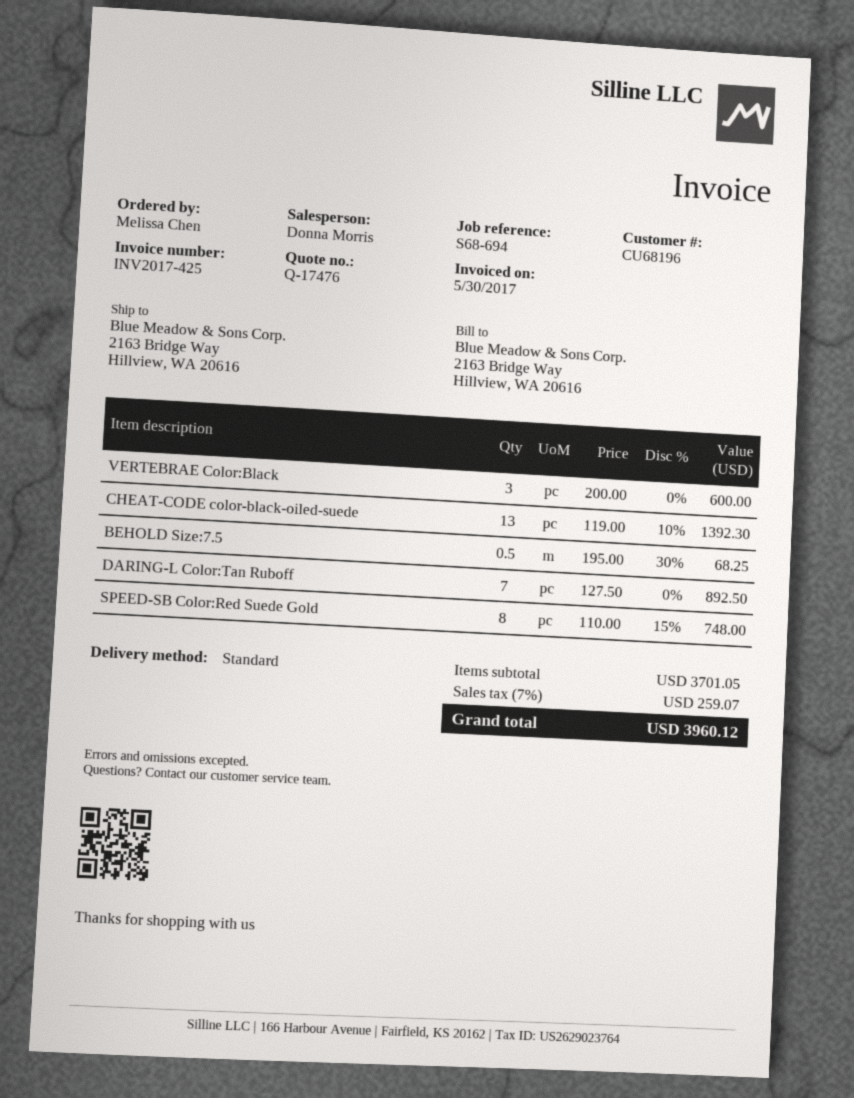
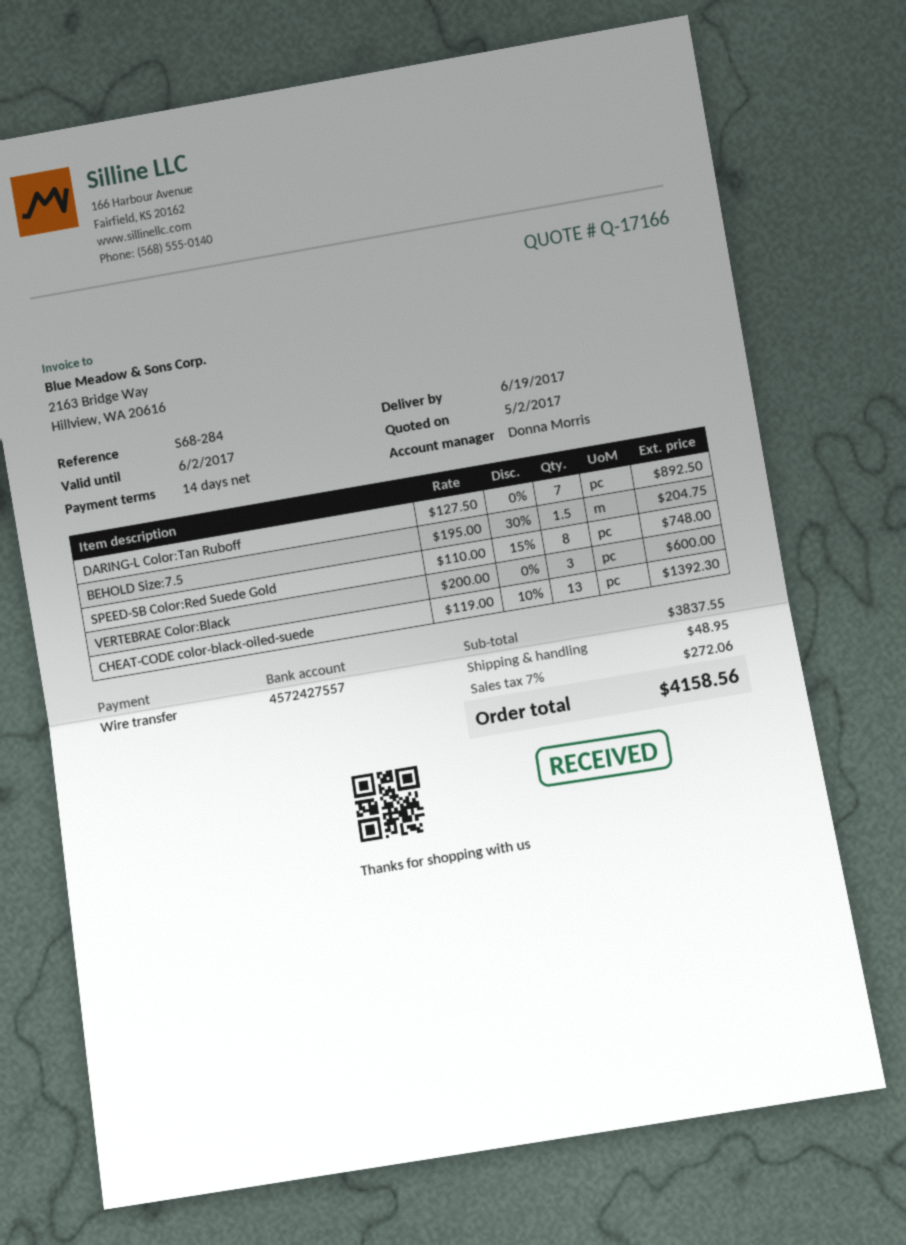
quote number: Q-17476 -> Q-17166
reference: S68-694 -> S68-284
BEHOLD Size:7.5: 0.5 x 195.00 - 30% = 68.25 -> 1.5 x 195.00 - 30% = 204.75
subtotal: 3701.05 -> 3837.55
shipping: none -> 48.95
tax: 7% = 259.07 -> 7% = 272.06
total: 3960.12 -> 4158.56

